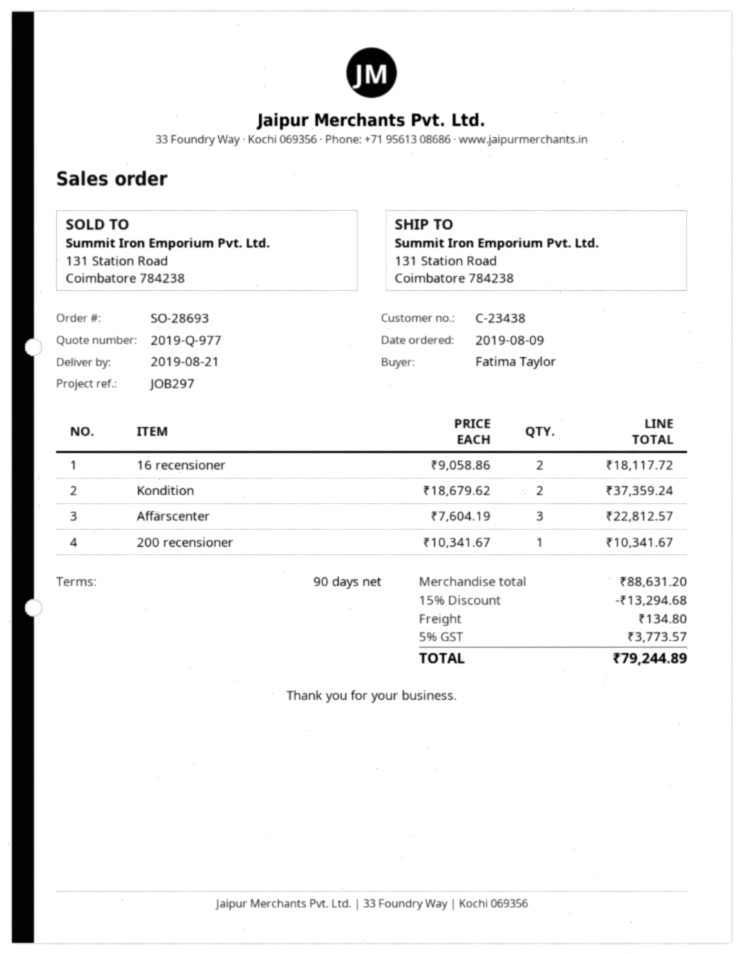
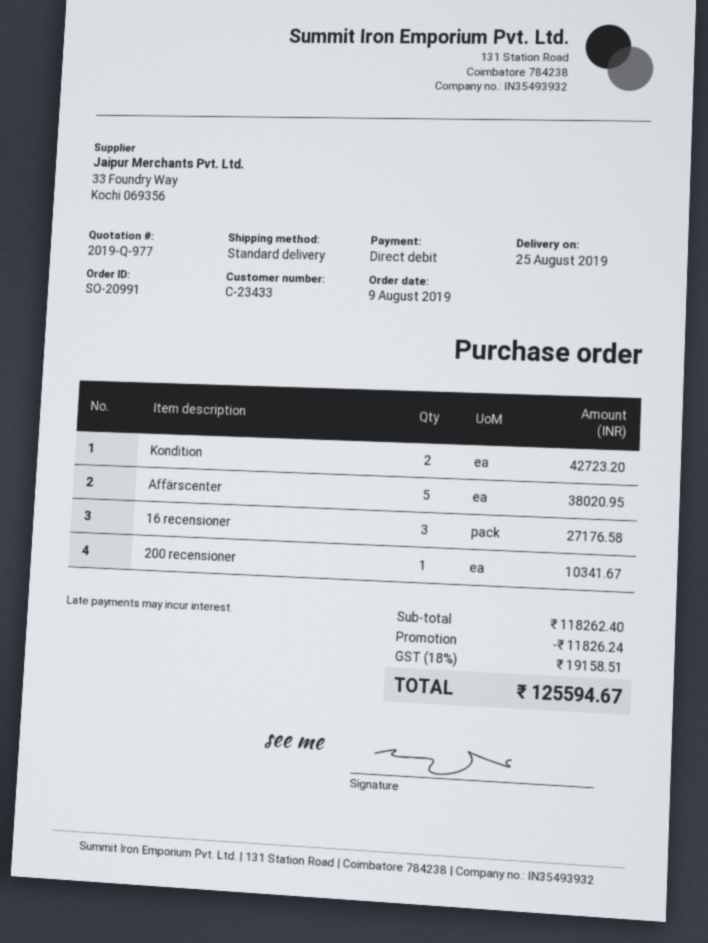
order number: SO-28693 -> SO-20991
delivery date: 2019-08-21 -> 2019-08-25
customer number: C-23438 -> C-23433
16 recensioner: 2 for 18117.72 -> 3 for 27176.58
Kondition: 2 for 37359.24 -> 2 for 42723.20
Affärscenter: 3 for 22812.57 -> 5 for 38020.95
subtotal: 88631.20 -> 118262.40
discount: 13294.68 -> 11826.24
shipping: 134.80 -> none
tax: 5% = 3773.57 -> 18% = 19158.51
total: 79244.89 -> 125594.67

